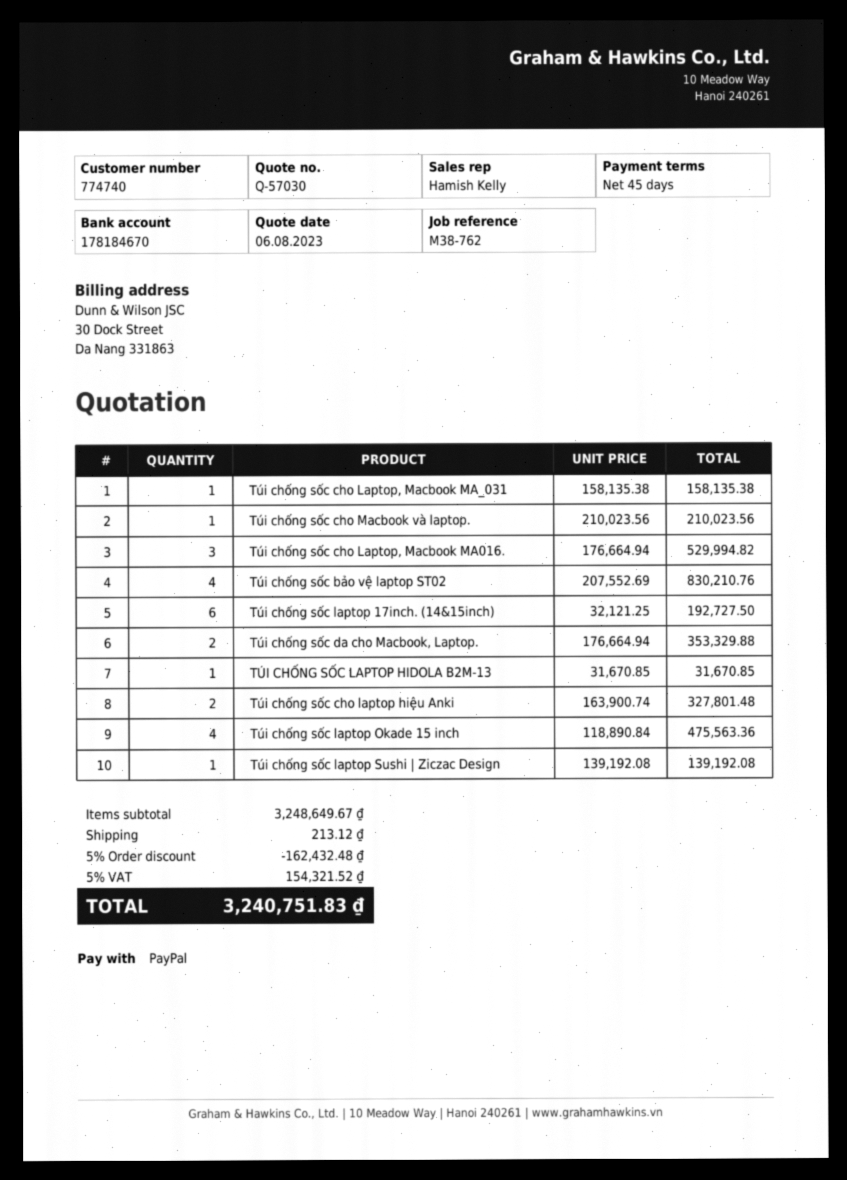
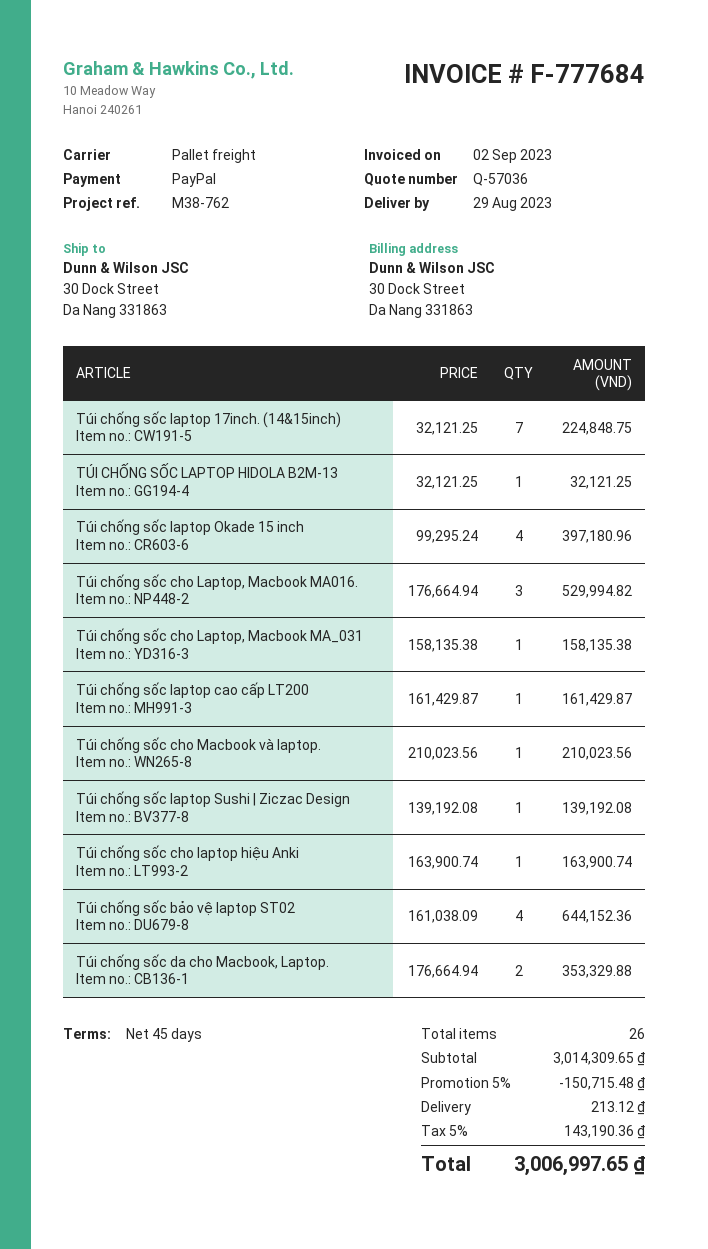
quote number: Q-57030 -> Q-57036
Túi chống sốc bảo vệ laptop ST02: 4 x 207552.69 = 830210.76 -> 4 x 161038.09 = 644152.36
Túi chống sốc laptop 17inch. (14&15inch): 6 x 32121.25 = 192727.50 -> 7 x 32121.25 = 224848.75
TÚI CHỐNG SỐC LAPTOP HIDOLA B2M-13: 1 x 31670.85 = 31670.85 -> 1 x 32121.25 = 32121.25
Túi chống sốc cho laptop hiệu Anki: 2 x 163900.74 = 327801.48 -> 1 x 163900.74 = 163900.74
Túi chống sốc laptop Okade 15 inch: 4 x 118890.84 = 475563.36 -> 4 x 99295.24 = 397180.96
Túi chống sốc laptop cao cấp LT200: none -> 1 x 161429.87 = 161429.87
subtotal: 3248649.67 -> 3014309.65
discount: 5% = 162432.48 -> 5% = 150715.48
tax: 5% = 154321.52 -> 5% = 143190.36
total: 3240751.83 -> 3006997.65

